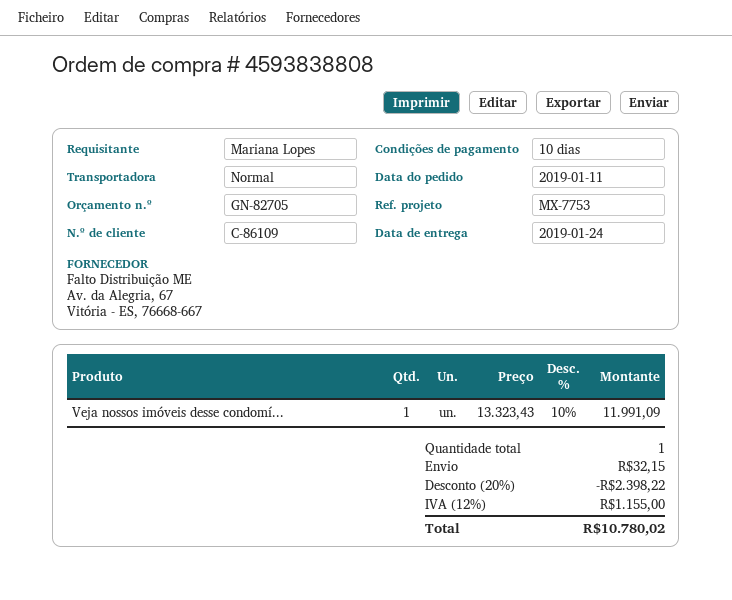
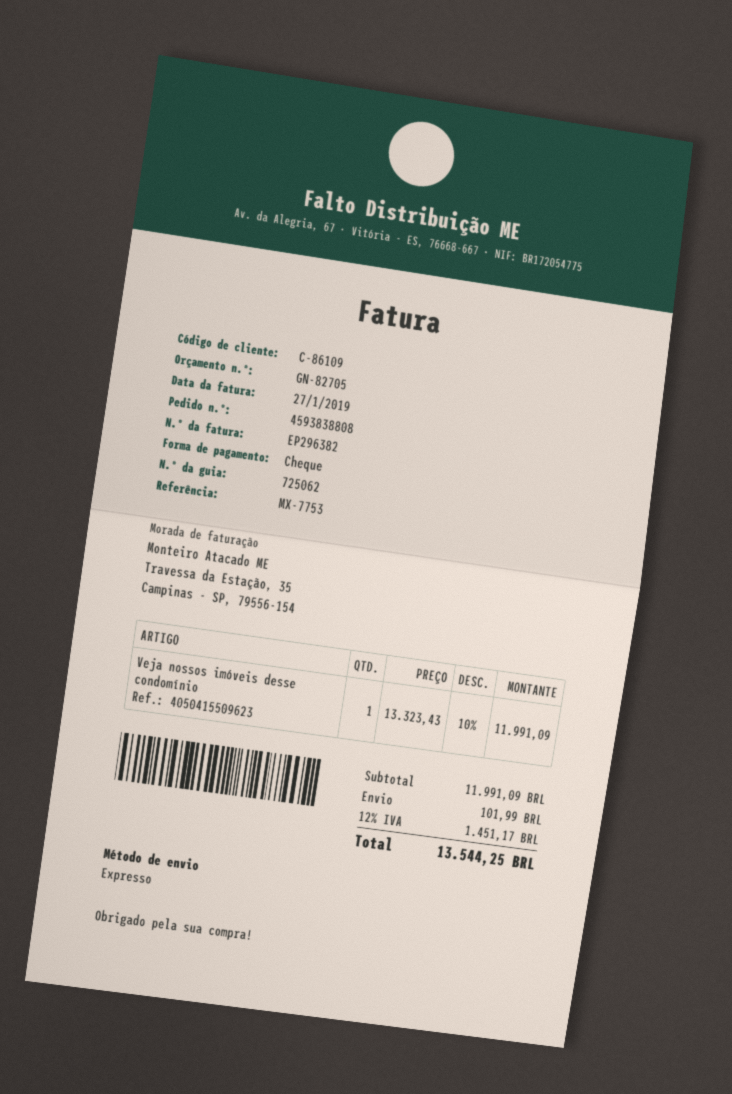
shipping method: standard -> express
discount: 20% = 2398.22 -> none
shipping: 32.15 -> 101.99
tax: 12% = 1155.00 -> 12% = 1451.17
total: 10780.02 -> 13544.25

